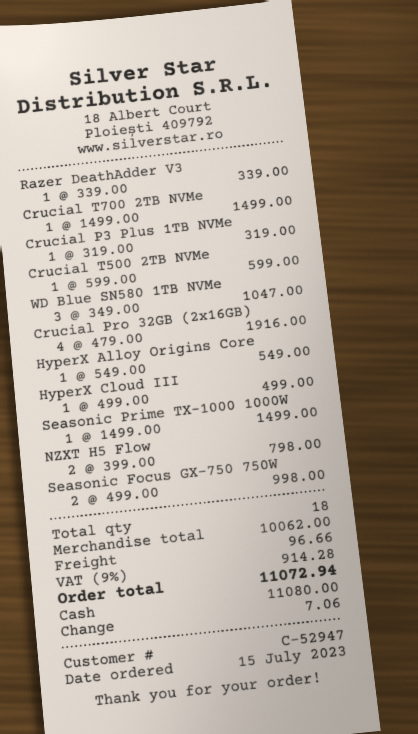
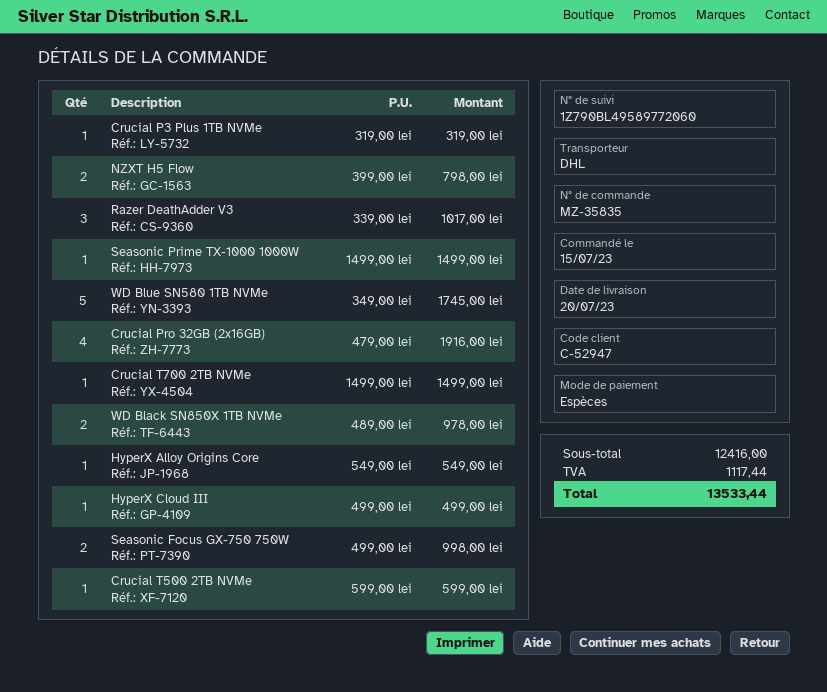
Razer DeathAdder V3: 1 x 339.00 = 339.00 -> 3 x 339.00 = 1017.00
WD Blue SN580 1TB NVMe: 3 x 349.00 = 1047.00 -> 5 x 349.00 = 1745.00
WD Black SN850X 1TB NVMe: none -> 2 x 489.00 = 978.00
subtotal: 10062.00 -> 12416.00
shipping: 96.66 -> none
tax: 914.28 -> 1117.44
total: 11072.94 -> 13533.44

